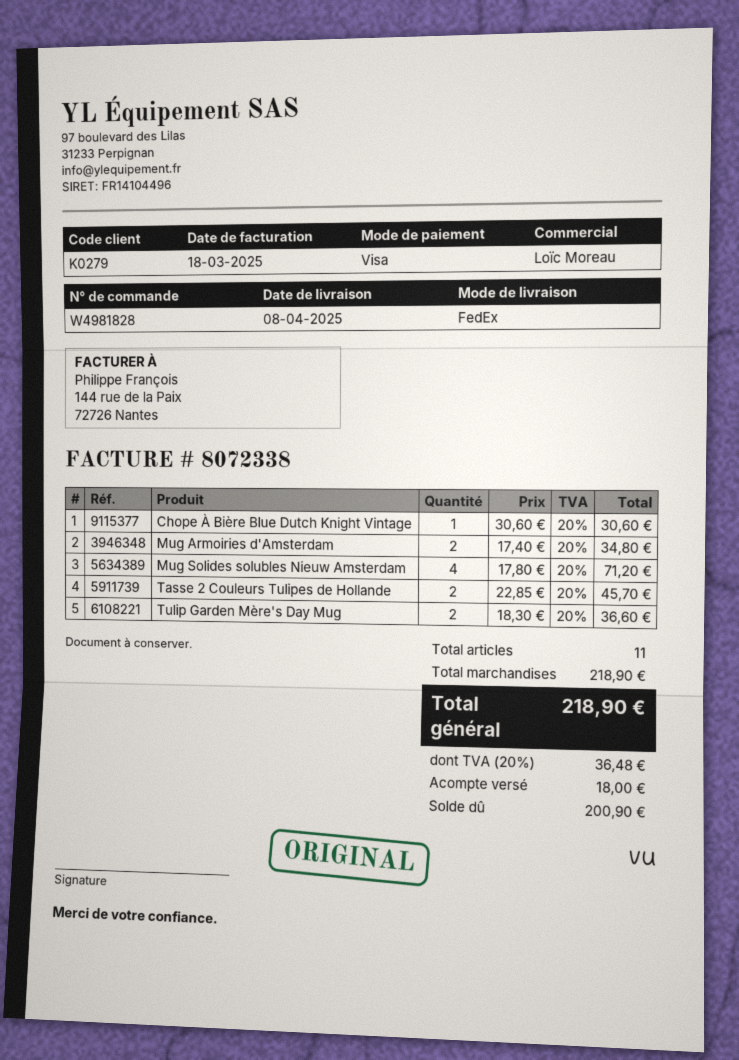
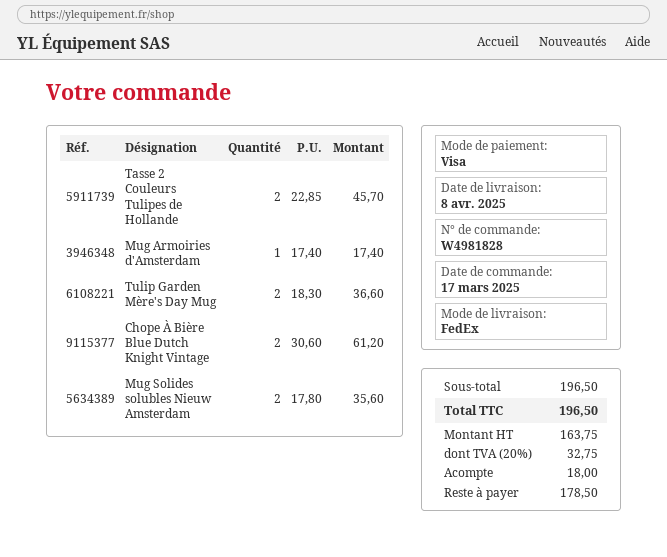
Chope À Bière Blue Dutch Knight Vintage: 1 x 30.60 = 30.60 -> 2 x 30.60 = 61.20
Mug Armoiries d'Amsterdam: 2 x 17.40 = 34.80 -> 1 x 17.40 = 17.40
Mug Solides solubles Nieuw Amsterdam: 4 x 17.80 = 71.20 -> 2 x 17.80 = 35.60
subtotal: 218.90 -> 196.50
tax: 20% = 36.48 -> 20% = 32.75
total: 218.90 -> 196.50
balance: 200.90 -> 178.50

